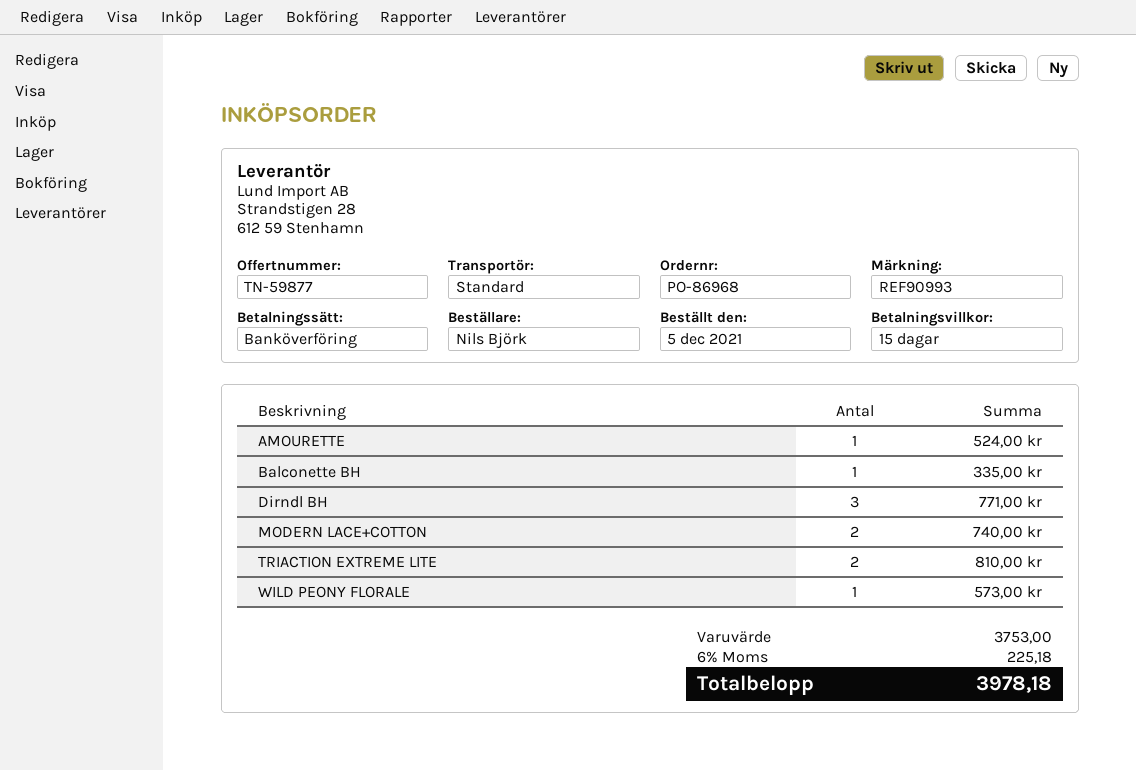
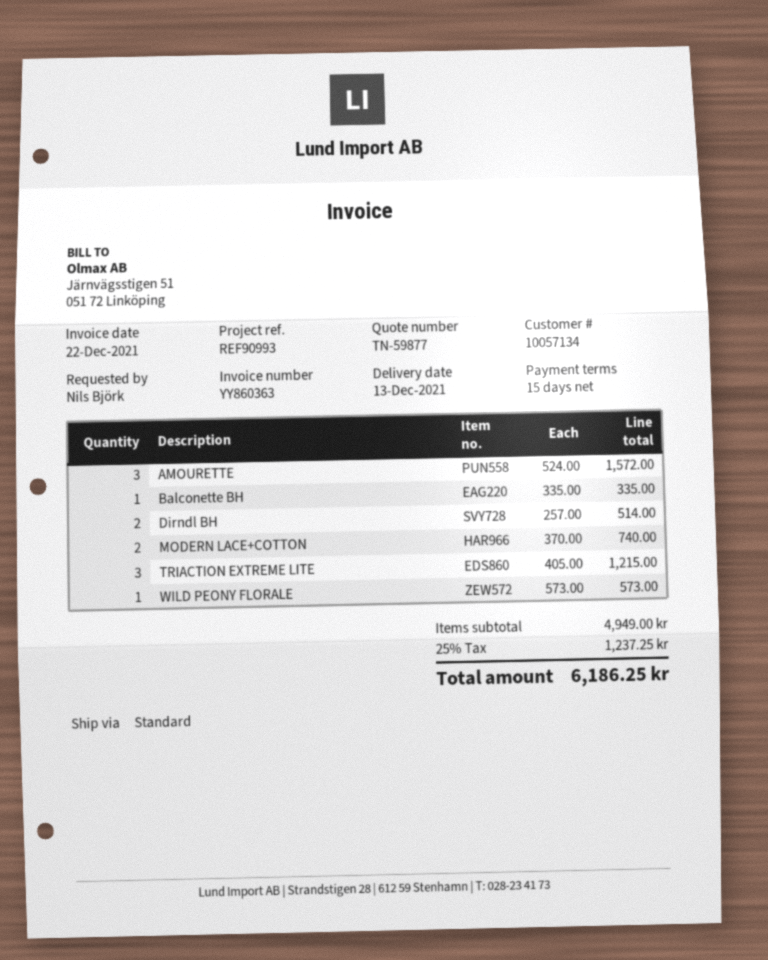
AMOURETTE: 1 for 524.00 -> 3 for 1572.00
Dirndl BH: 3 for 771.00 -> 2 for 514.00
TRIACTION EXTREME LITE: 2 for 810.00 -> 3 for 1215.00
subtotal: 3753.00 -> 4949.00
tax: 6% = 225.18 -> 25% = 1237.25
total: 3978.18 -> 6186.25

